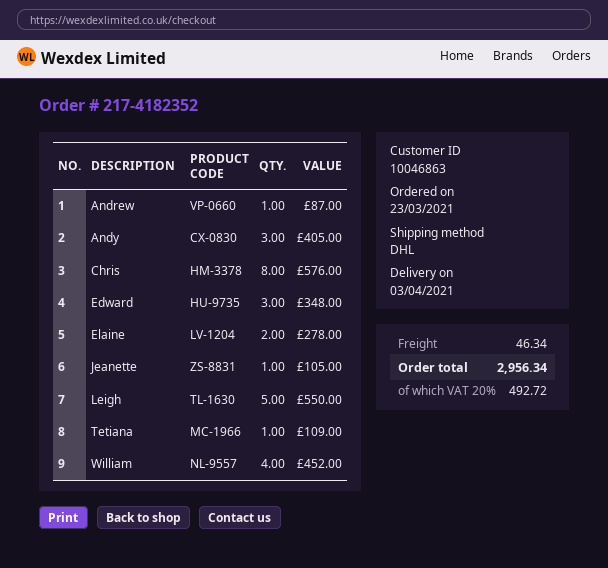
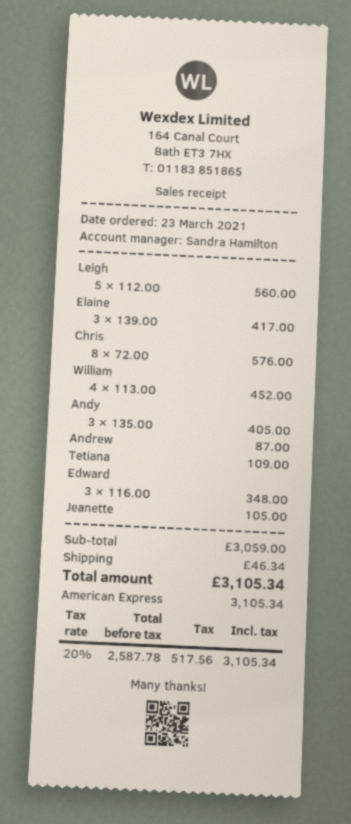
Elaine: 2 for 278.00 -> 3 for 417.00
Leigh: 5 for 550.00 -> 5 for 560.00
tax: 20% = 492.72 -> 20% = 517.56
total: 2956.34 -> 3105.34

